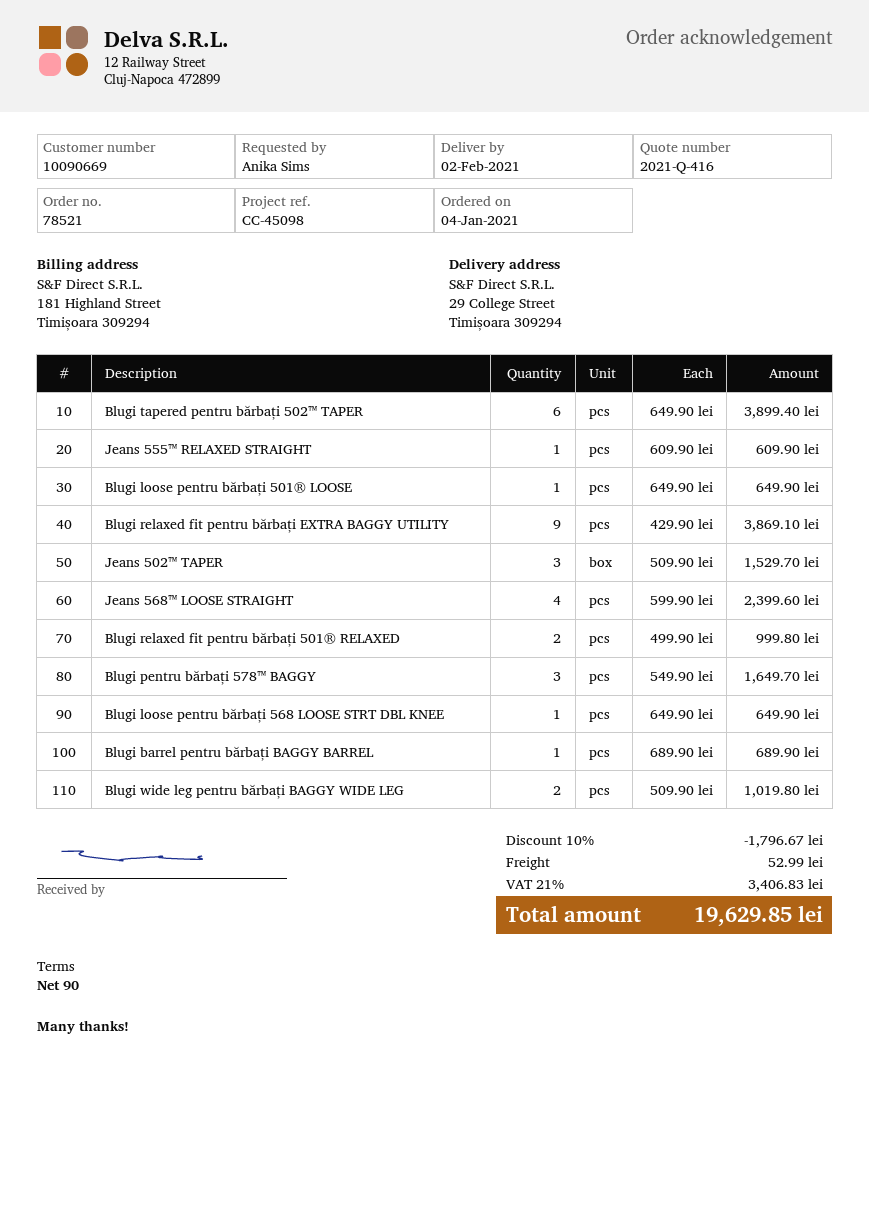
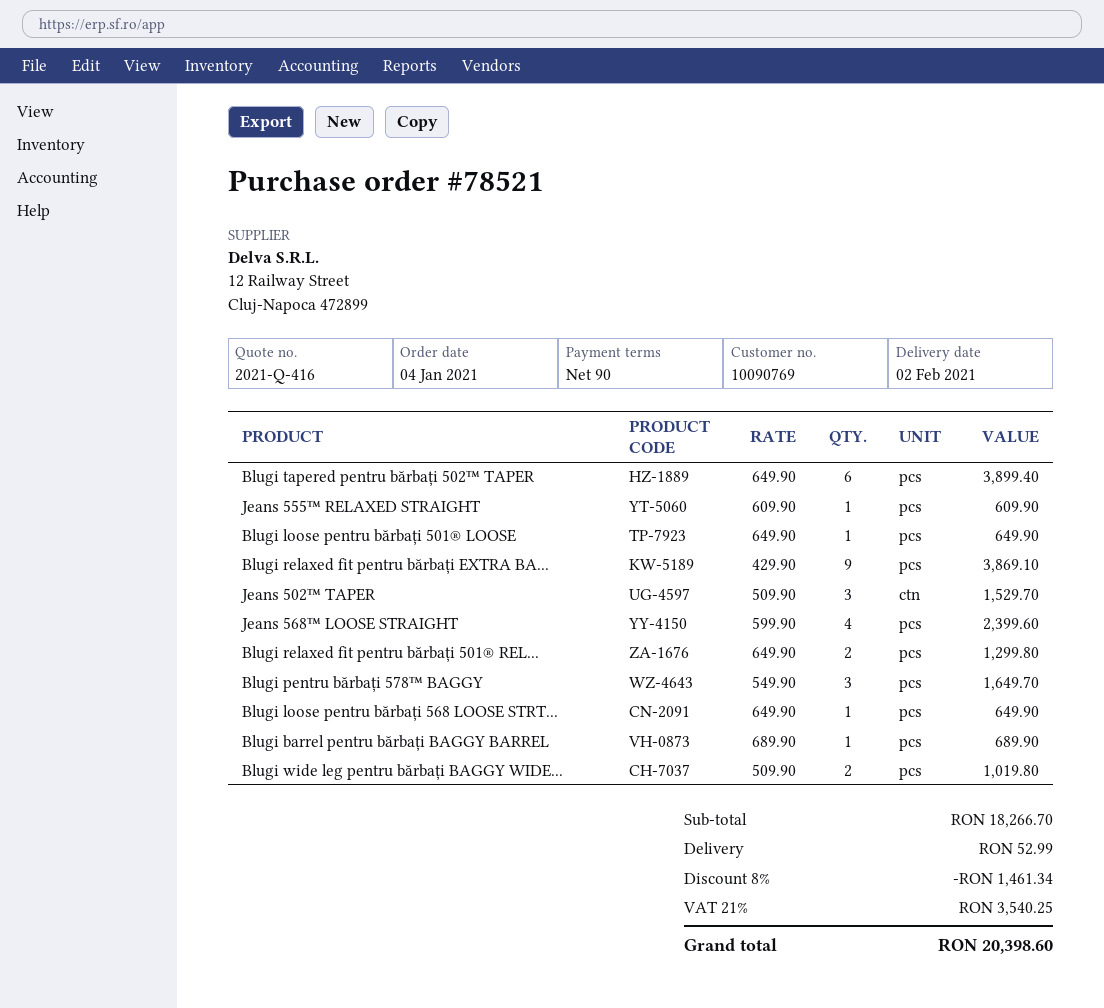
customer number: 10090669 -> 10090769
Blugi relaxed fit pentru bărbați 501® RELAXED: 2 x 499.90 = 999.80 -> 2 x 649.90 = 1299.80
discount: 10% = 1796.67 -> 8% = 1461.34
tax: 21% = 3406.83 -> 21% = 3540.25
total: 19629.85 -> 20398.60

